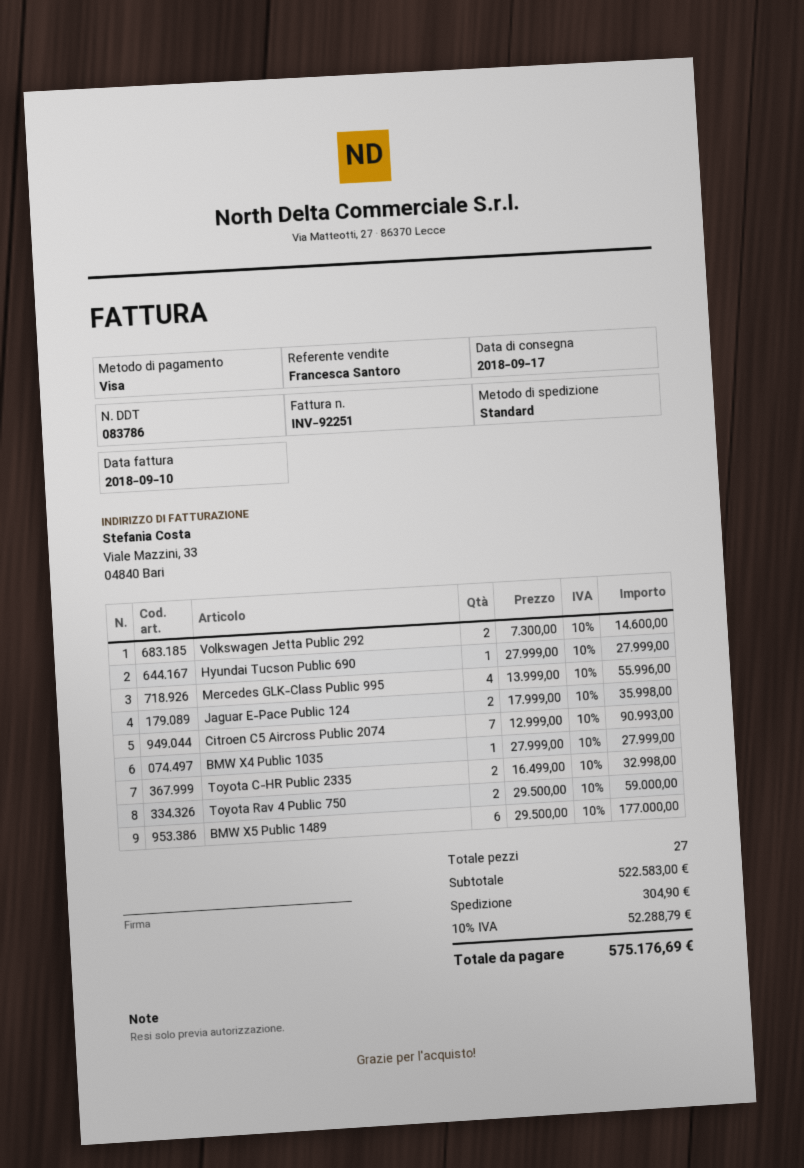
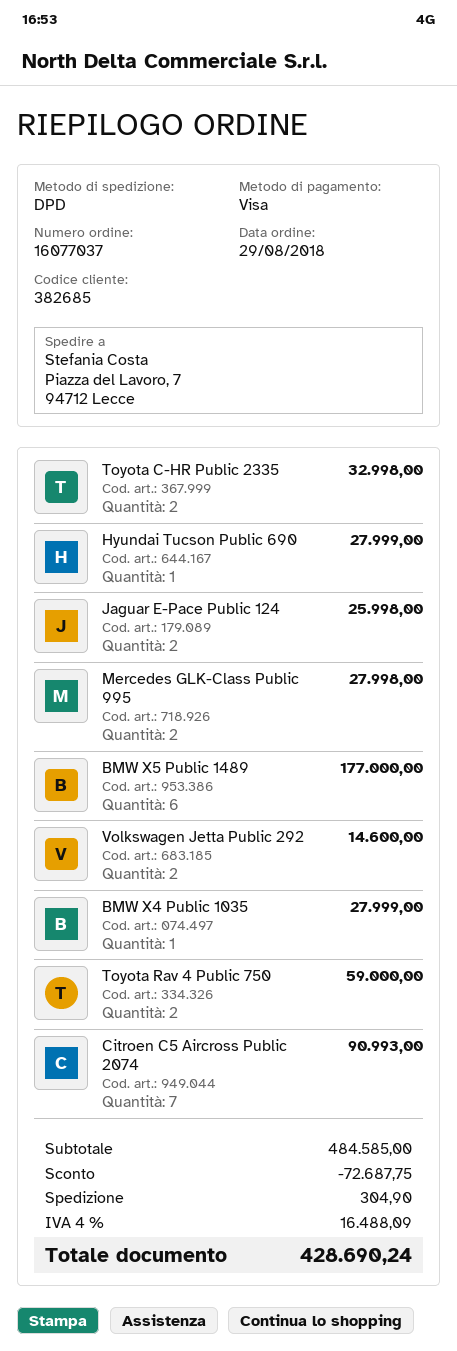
shipping method: standard -> DPD
Mercedes GLK-Class Public 995: 4 for 55996.00 -> 2 for 27998.00
Jaguar E-Pace Public 124: 2 for 35998.00 -> 2 for 25998.00
subtotal: 522583.00 -> 484585.00
discount: none -> 72687.75
tax: 10% = 52288.79 -> 4% = 16488.09
total: 575176.69 -> 428690.24

